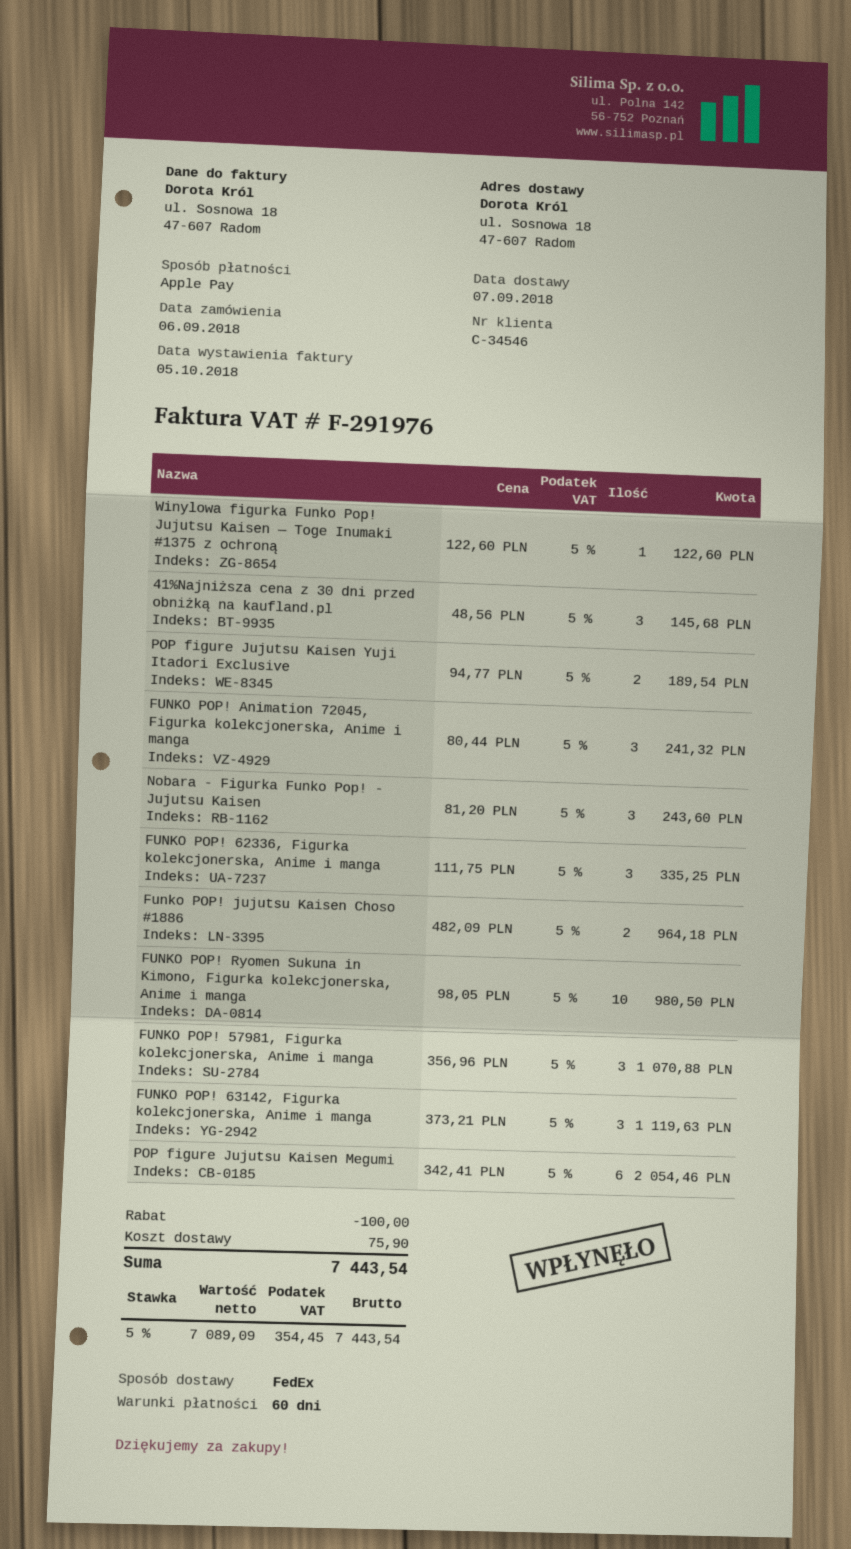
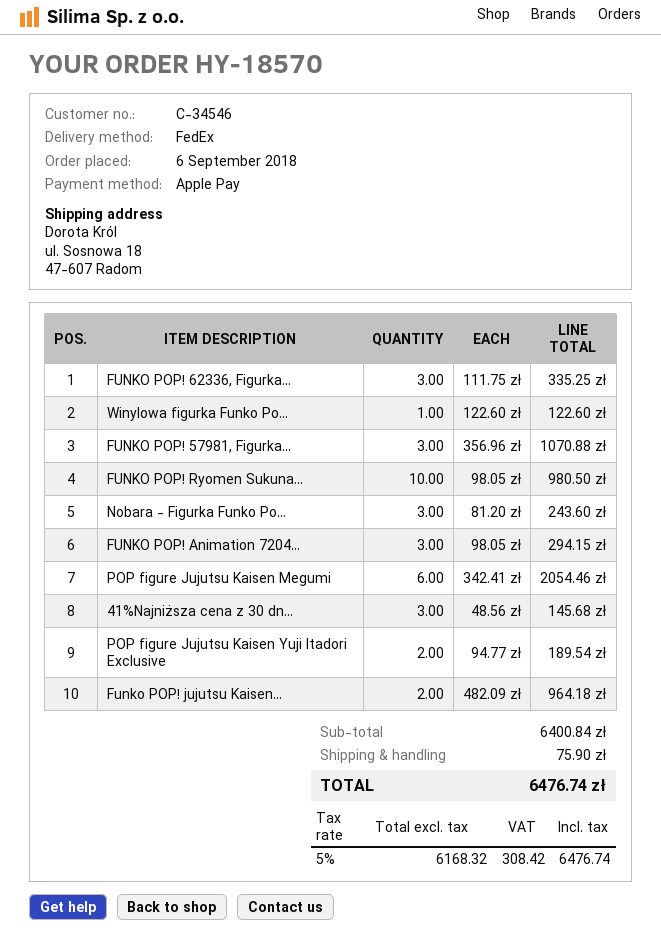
FUNKO POP! Animation 72045, Figurka kolekcjonerska, Anime i manga: 3 x 80.44 = 241.32 -> 3 x 98.05 = 294.15
FUNKO POP! 63142, Figurka kolekcjonerska, Anime i manga: 3 x 373.21 = 1119.63 -> none
discount: 100.00 -> none
net: 7089.09 -> 6168.32
tax: 5% = 354.45 -> 5% = 308.42
total: 7443.54 -> 6476.74

